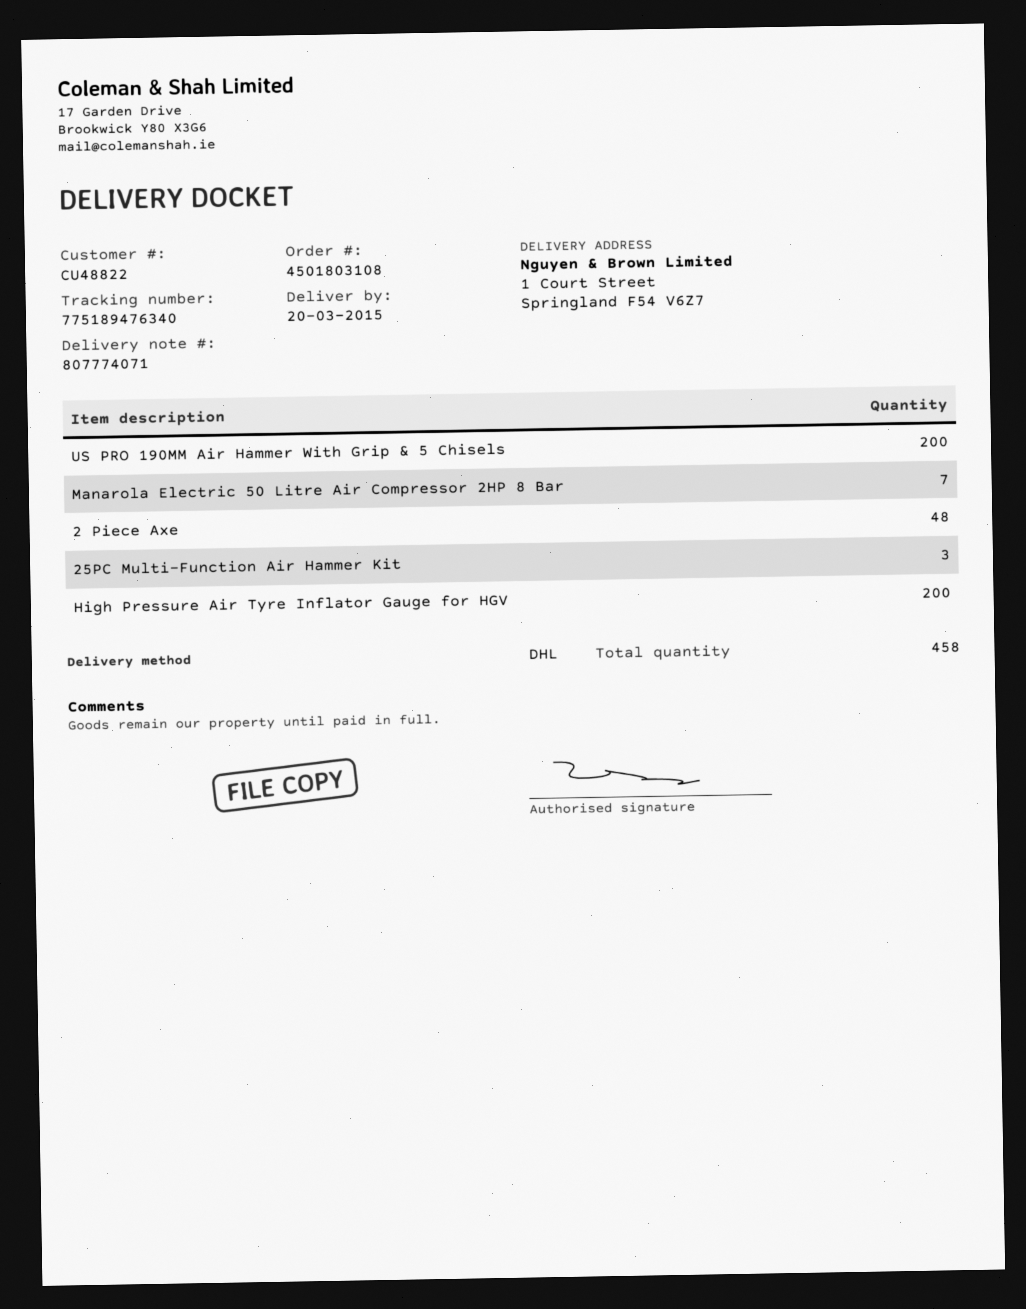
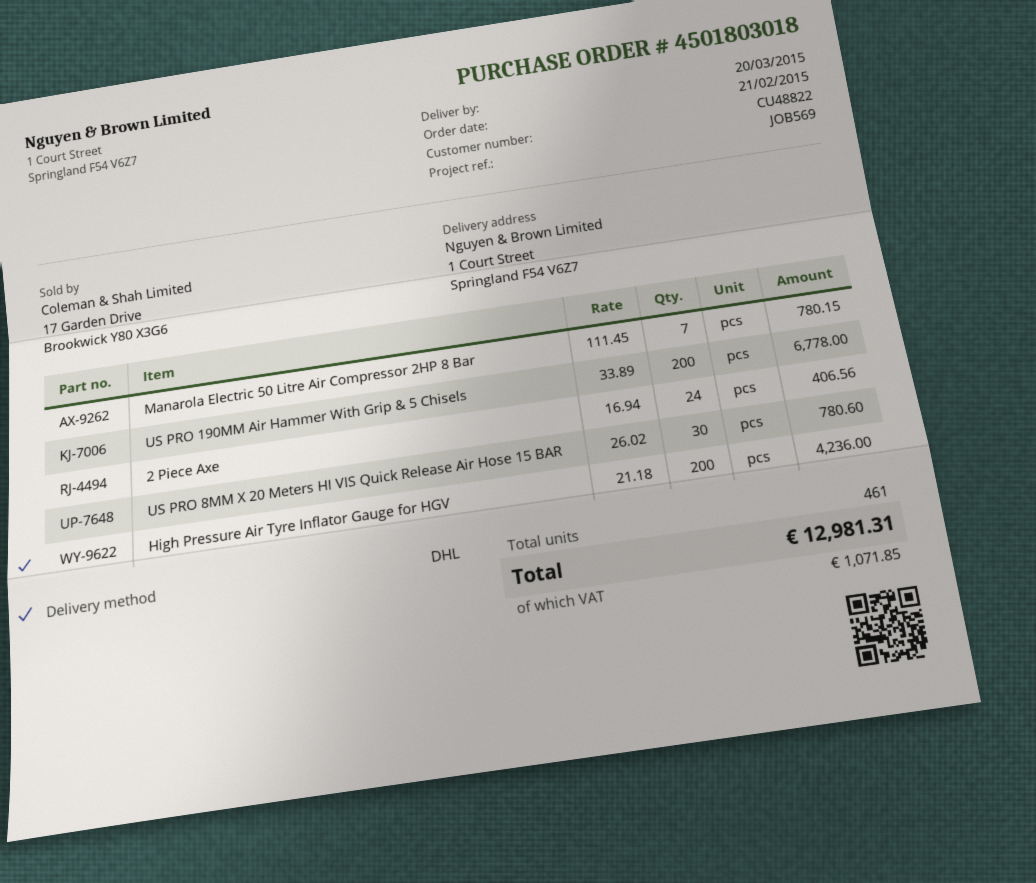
order number: 4501803108 -> 4501803018
2 Piece Axe: 48 -> 24
25PC Multi-Function Air Hammer Kit: 3 -> none
US PRO 8MM X 20 Meters HI VIS Quick Release Air Hose 15 BAR: none -> 30
total quantity: 458 -> 461

